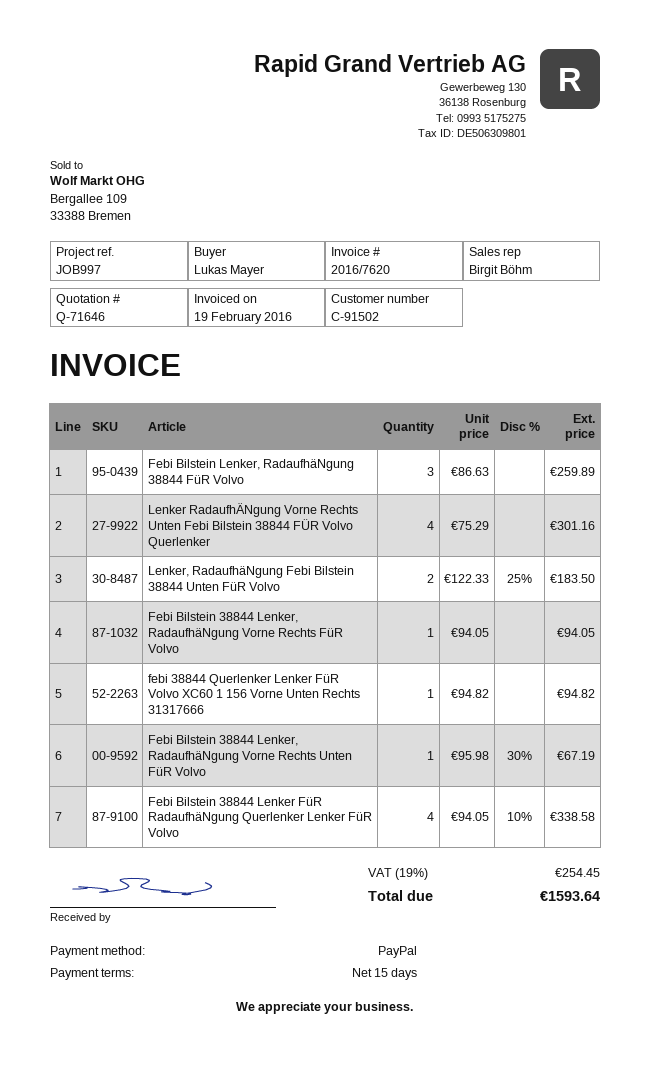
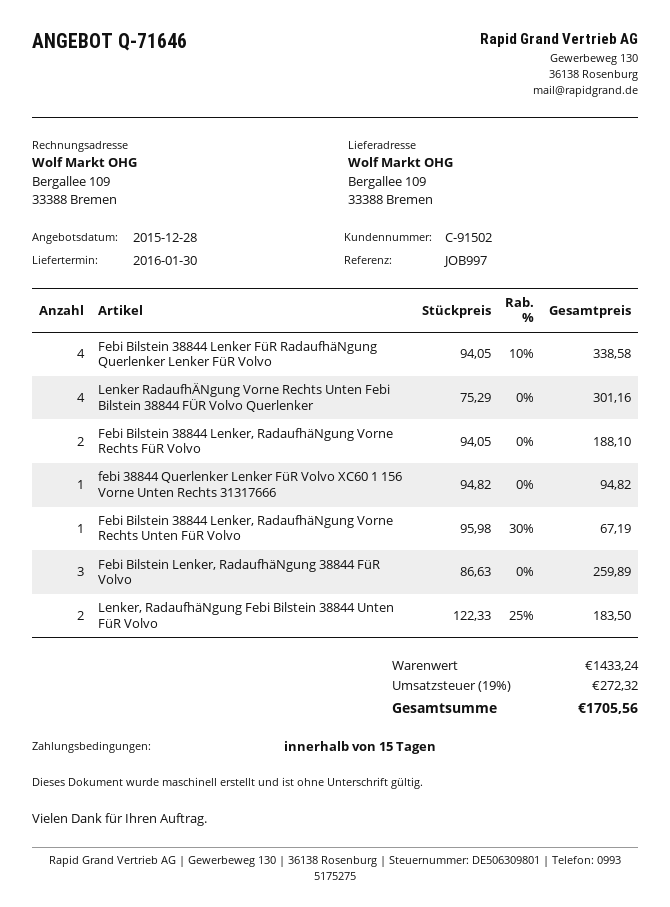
Febi Bilstein 38844 Lenker, RadaufhäNgung Vorne Rechts FüR Volvo: 1 x 94.05 = 94.05 -> 2 x 94.05 = 188.10
tax: 19% = 254.45 -> 19% = 272.32
total: 1593.64 -> 1705.56

